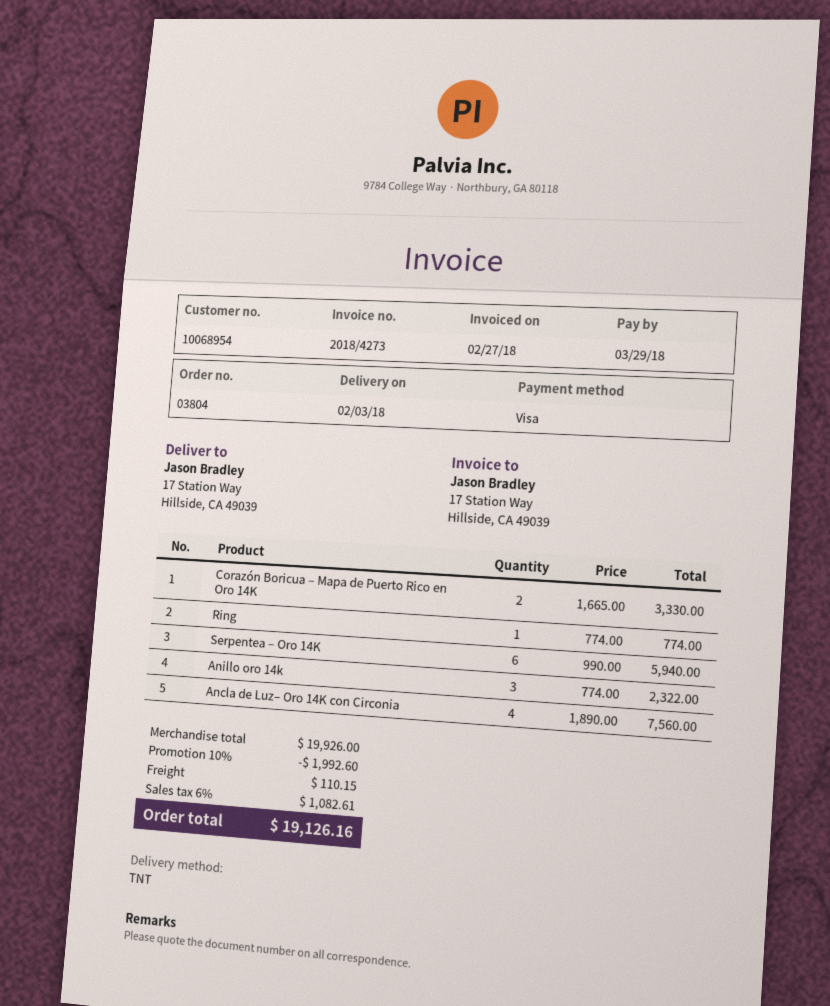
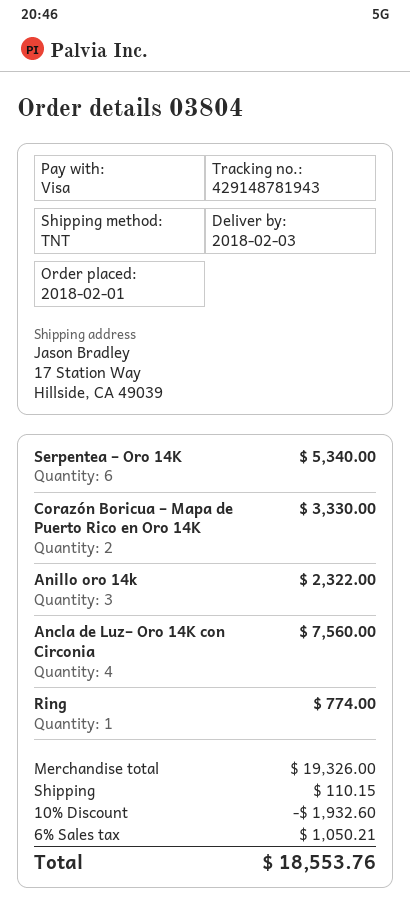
Serpentea – Oro 14K: 6 for 5940.00 -> 6 for 5340.00
subtotal: 19926.00 -> 19326.00
discount: 10% = 1992.60 -> 10% = 1932.60
tax: 6% = 1082.61 -> 6% = 1050.21
total: 19126.16 -> 18553.76

